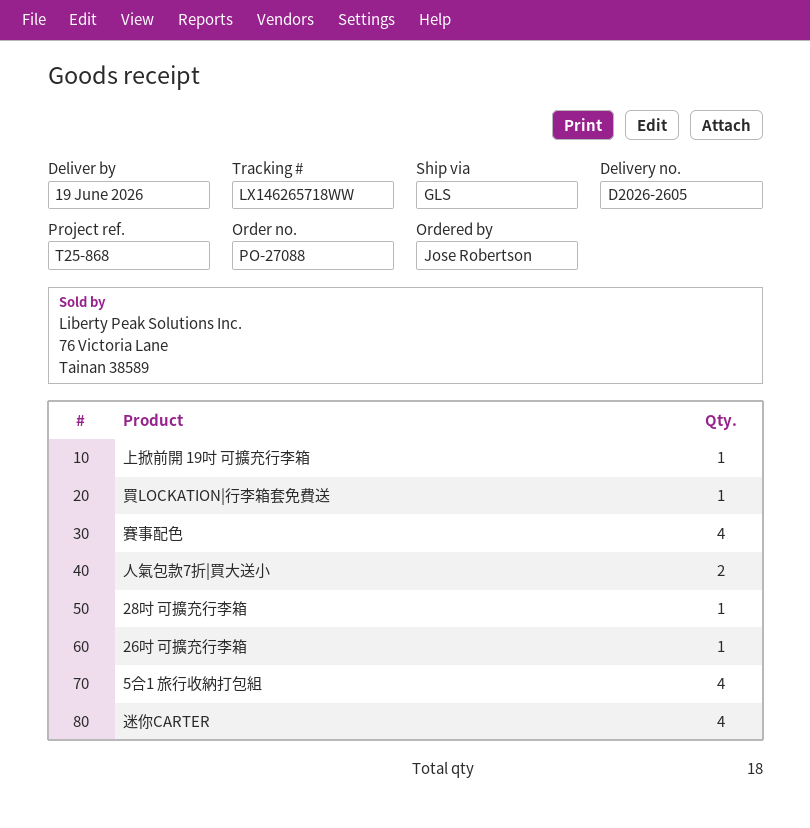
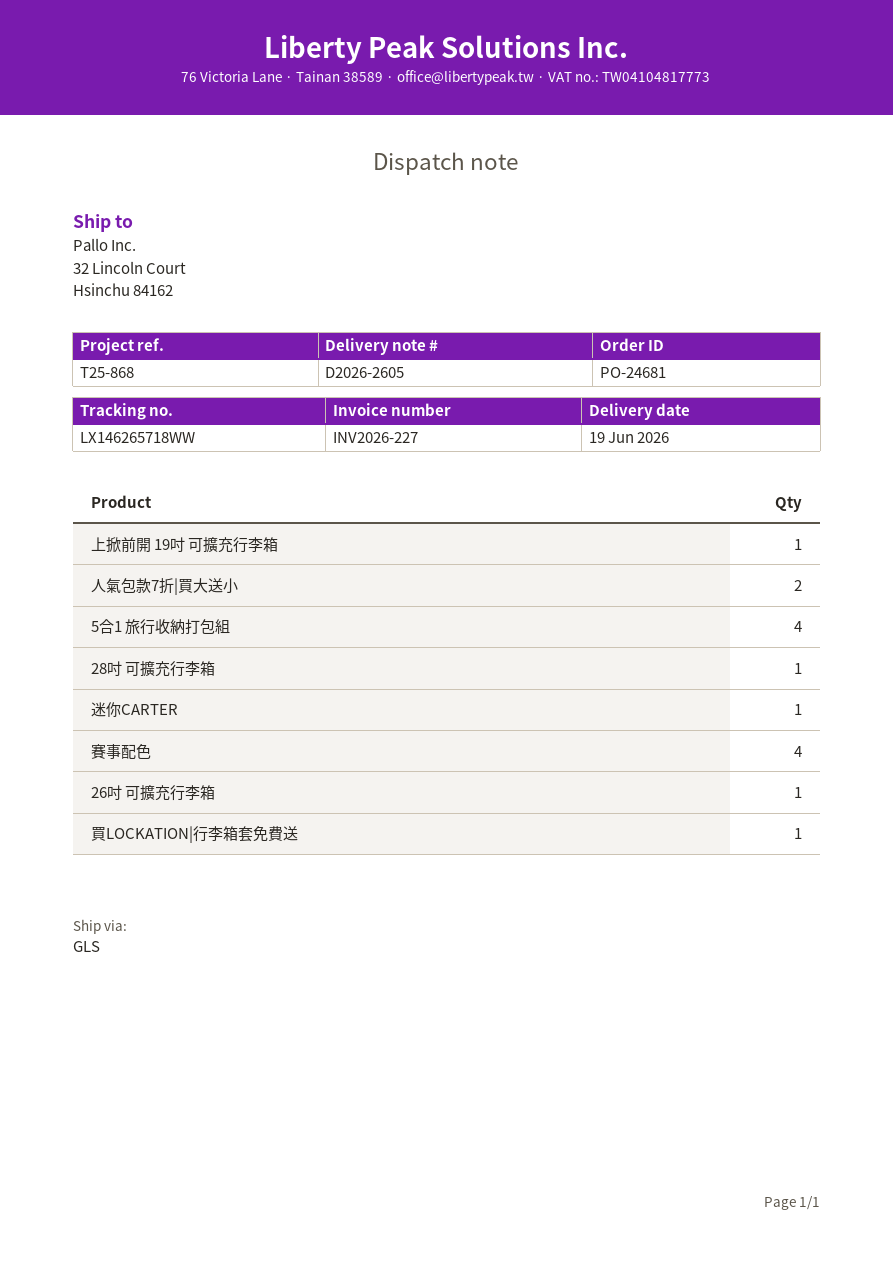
order number: PO-27088 -> PO-24681
迷你CARTER: 4 -> 1

